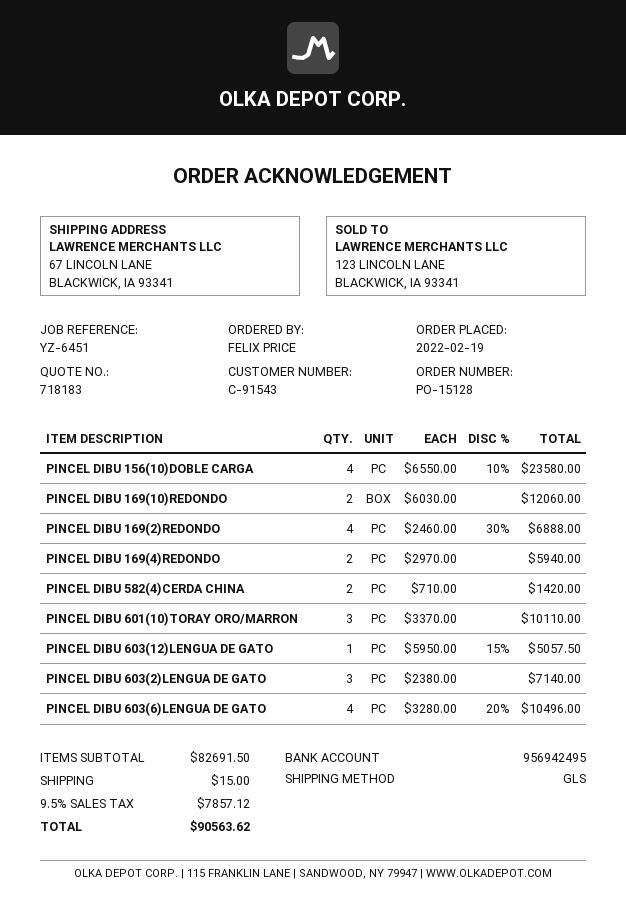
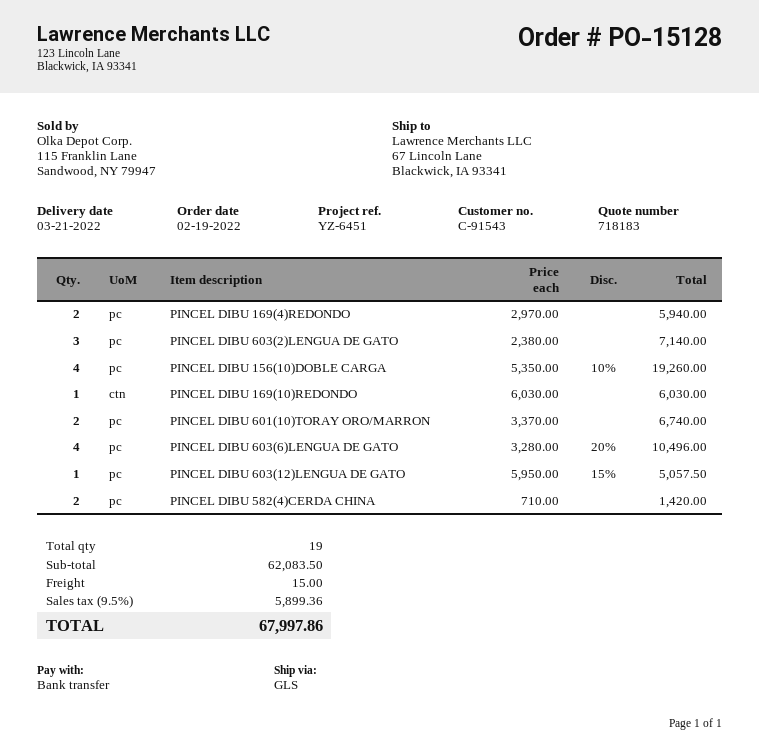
PINCEL DIBU 156(10)DOBLE CARGA: 4 x 6550.00 - 10% = 23580.00 -> 4 x 5350.00 - 10% = 19260.00
PINCEL DIBU 169(10)REDONDO: 2 x 6030.00 = 12060.00 -> 1 x 6030.00 = 6030.00
PINCEL DIBU 169(2)REDONDO: 4 x 2460.00 - 30% = 6888.00 -> none
PINCEL DIBU 601(10)TORAY ORO/MARRON: 3 x 3370.00 = 10110.00 -> 2 x 3370.00 = 6740.00
subtotal: 82691.50 -> 62083.50
tax: 9.5% = 7857.12 -> 9.5% = 5899.36
total: 90563.62 -> 67997.86

